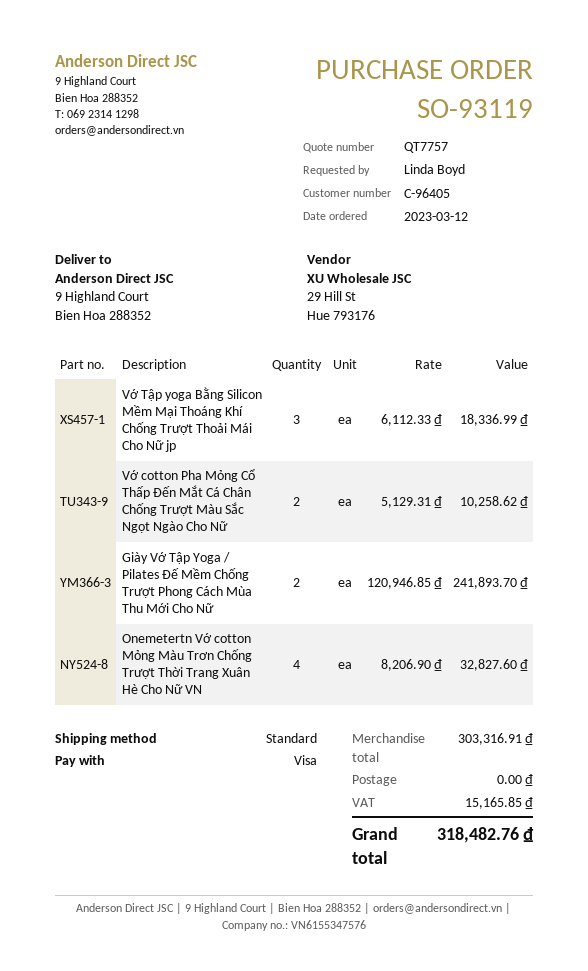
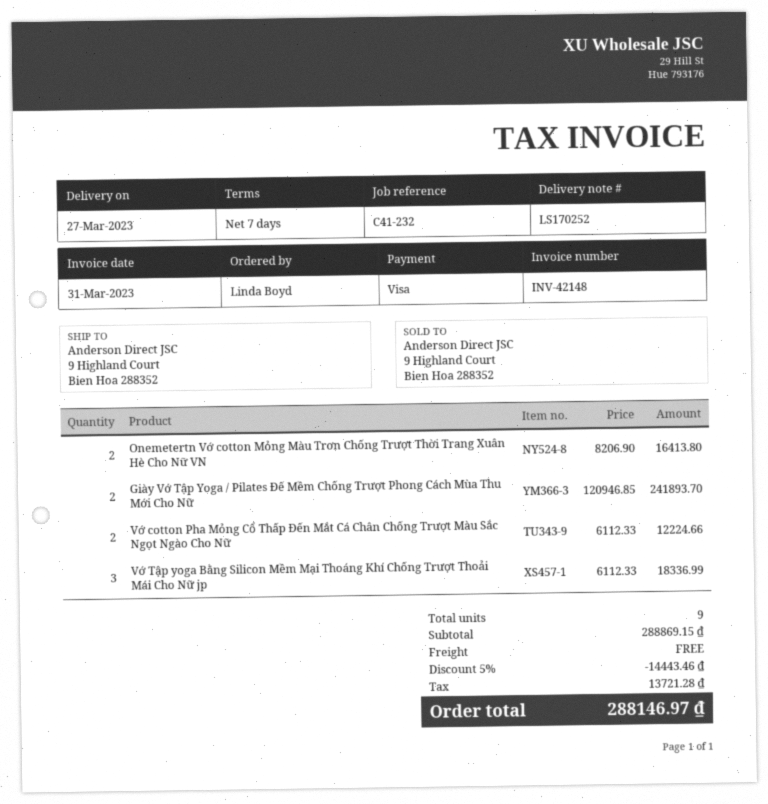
Vớ cotton Pha Mỏng Cổ Thấp Đến Mắt Cá Chân Chống Trượt Màu Sắc Ngọt Ngào Cho Nữ: 2 x 5129.31 = 10258.62 -> 2 x 6112.33 = 12224.66
Onemetertn Vớ cotton Mỏng Màu Trơn Chống Trượt Thời Trang Xuân Hè Cho Nữ VN: 4 x 8206.90 = 32827.60 -> 2 x 8206.90 = 16413.80
subtotal: 303316.91 -> 288869.15
discount: none -> 5% = 14443.46
tax: 15165.85 -> 13721.28
total: 318482.76 -> 288146.97

